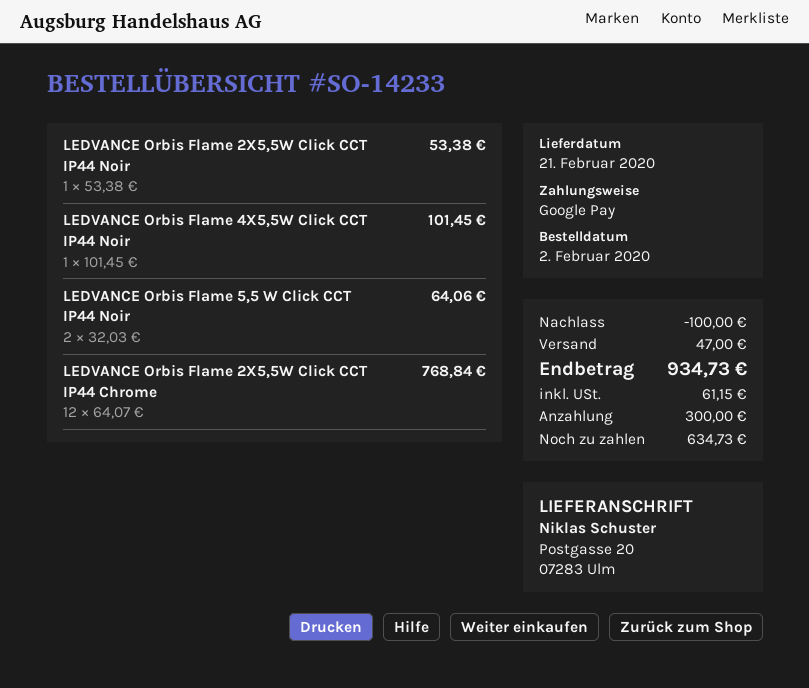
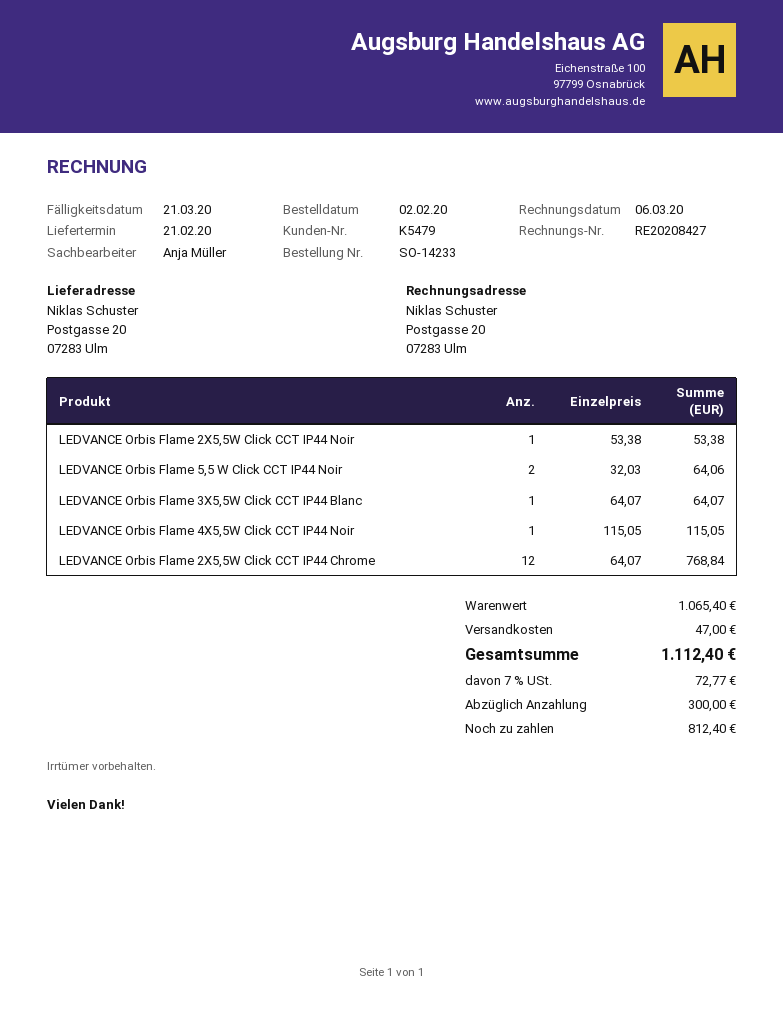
LEDVANCE Orbis Flame 4X5,5W Click CCT IP44 Noir: 1 x 101.45 = 101.45 -> 1 x 115.05 = 115.05
LEDVANCE Orbis Flame 3X5,5W Click CCT IP44 Blanc: none -> 1 x 64.07 = 64.07
discount: 100.00 -> none
tax: 61.15 -> 72.77
total: 934.73 -> 1112.40
balance: 634.73 -> 812.40

